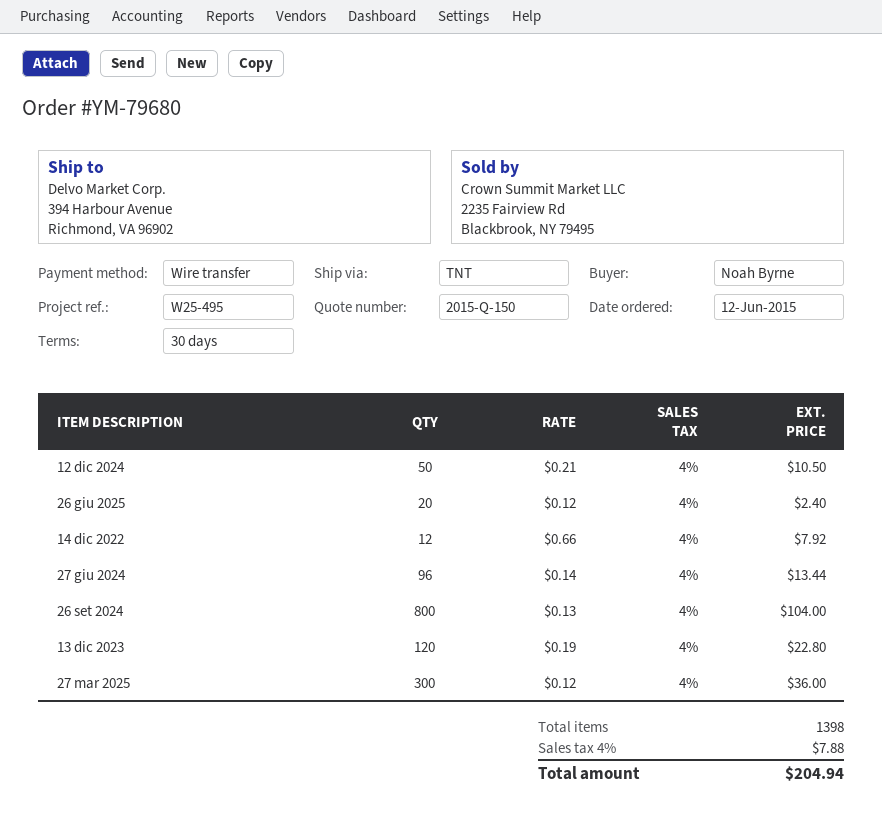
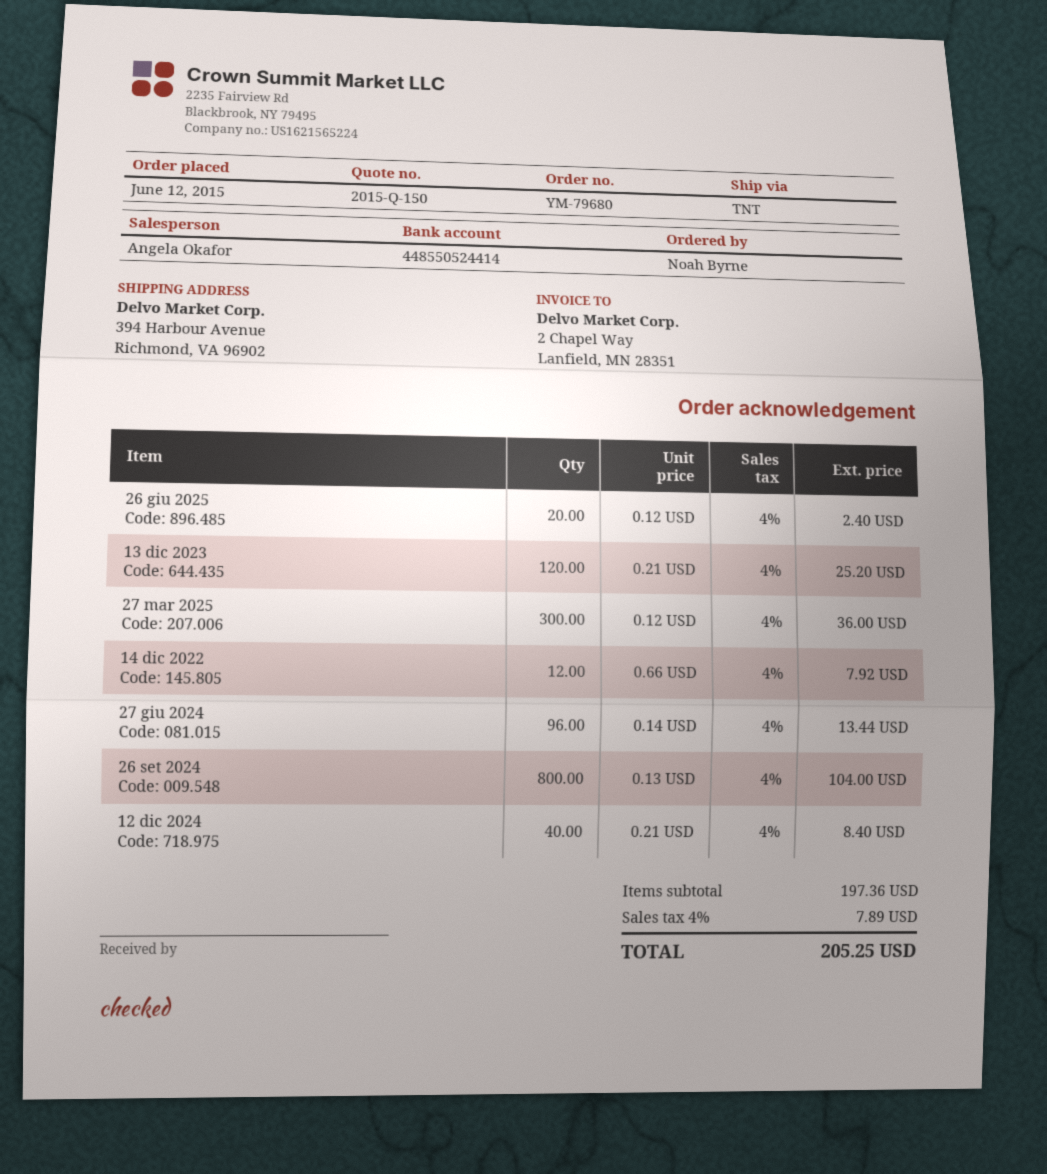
12 dic 2024: 50 x 0.21 = 10.50 -> 40 x 0.21 = 8.40
13 dic 2023: 120 x 0.19 = 22.80 -> 120 x 0.21 = 25.20
tax: 4% = 7.88 -> 4% = 7.89
total: 204.94 -> 205.25

